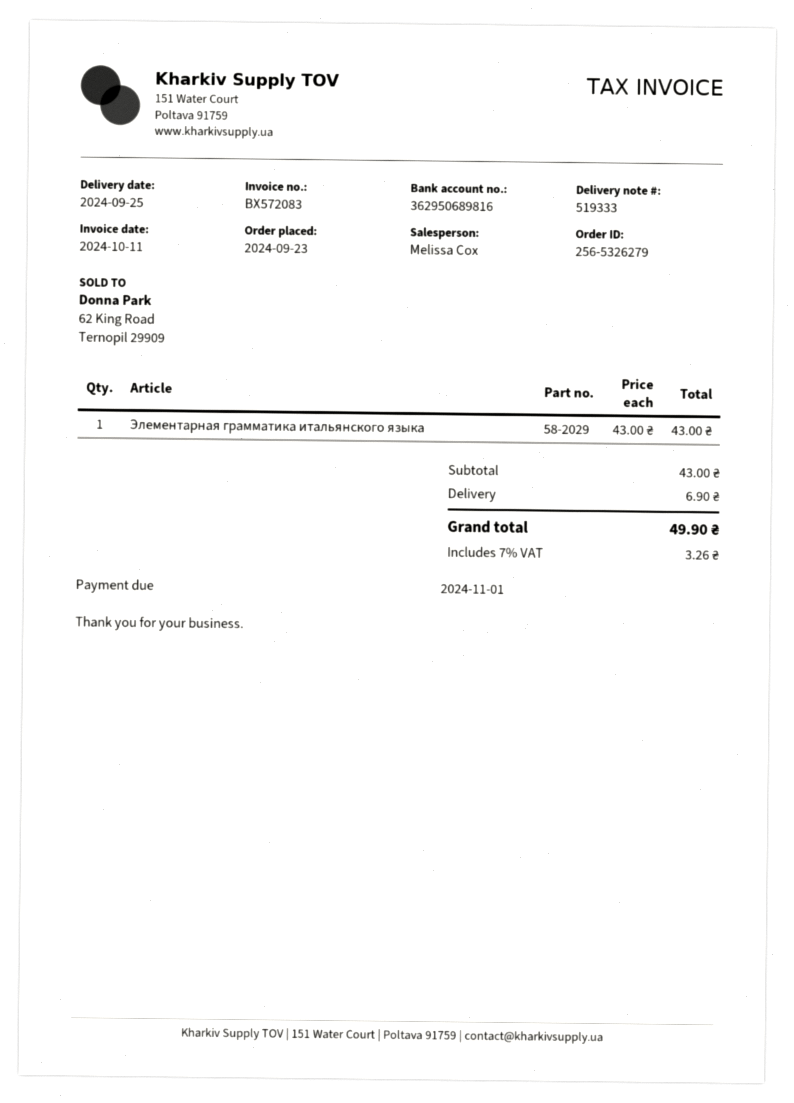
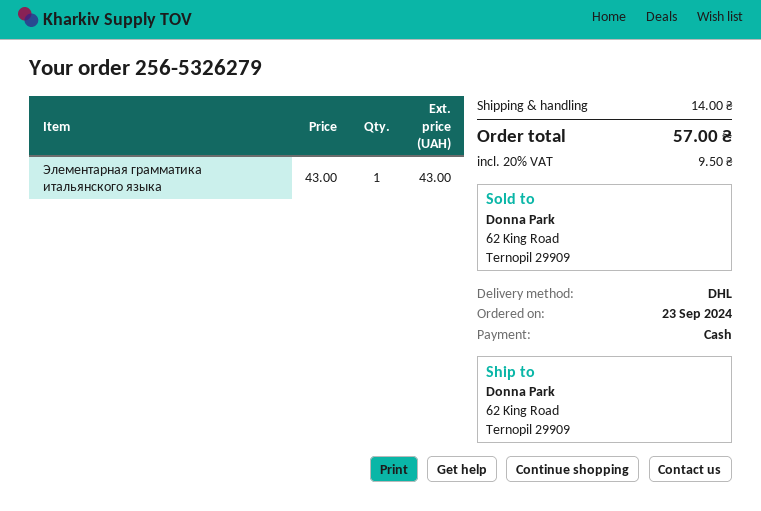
shipping: 6.90 -> 14.00
tax: 7% = 3.26 -> 20% = 9.50
total: 49.90 -> 57.00

